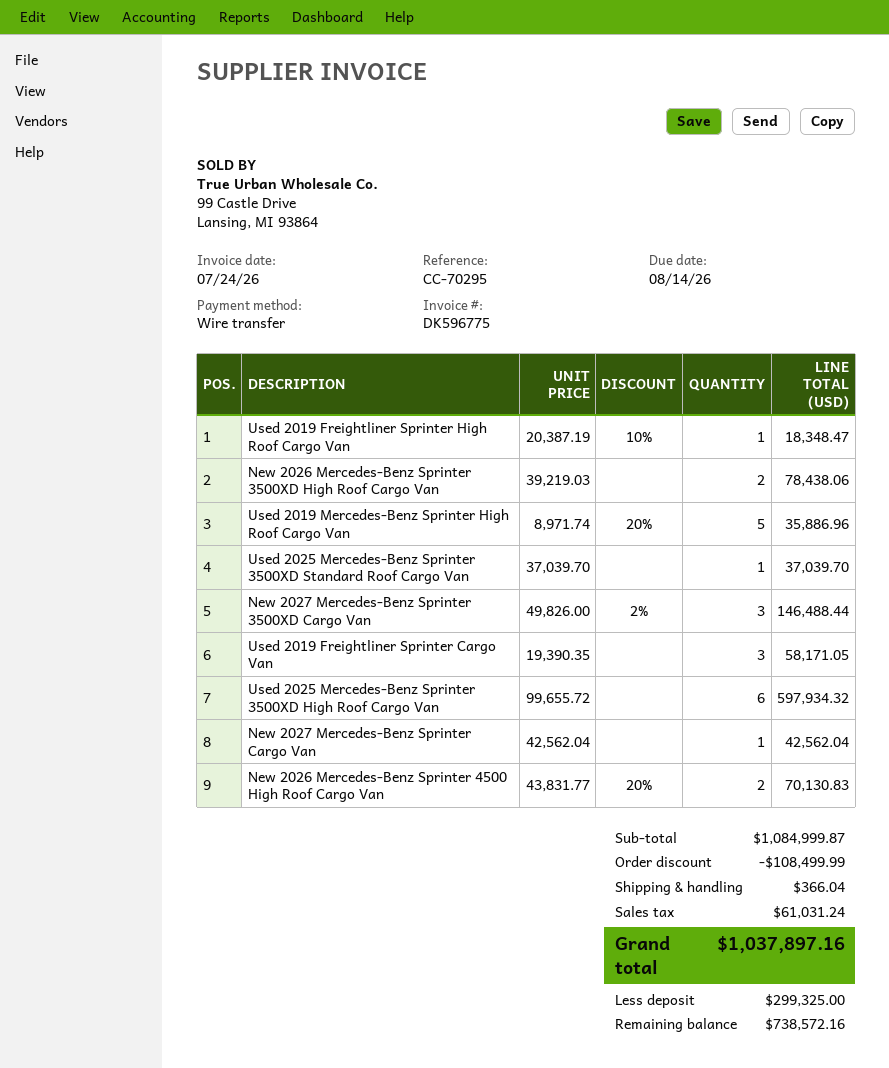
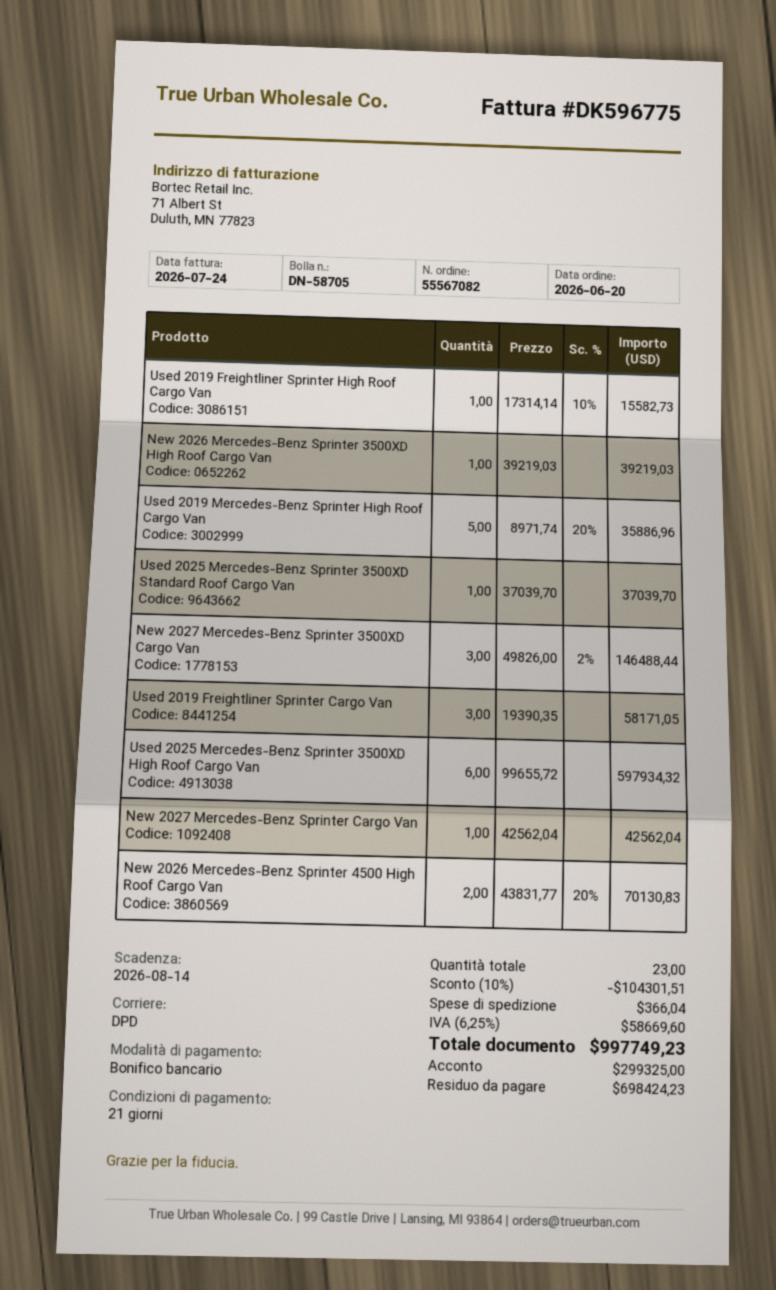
Used 2019 Freightliner Sprinter High Roof Cargo Van: 1 x 20387.19 - 10% = 18348.47 -> 1 x 17314.14 - 10% = 15582.73
New 2026 Mercedes-Benz Sprinter 3500XD High Roof Cargo Van: 2 x 39219.03 = 78438.06 -> 1 x 39219.03 = 39219.03
discount: 108499.99 -> 104301.51
tax: 61031.24 -> 58669.60
total: 1037897.16 -> 997749.23
balance: 738572.16 -> 698424.23

